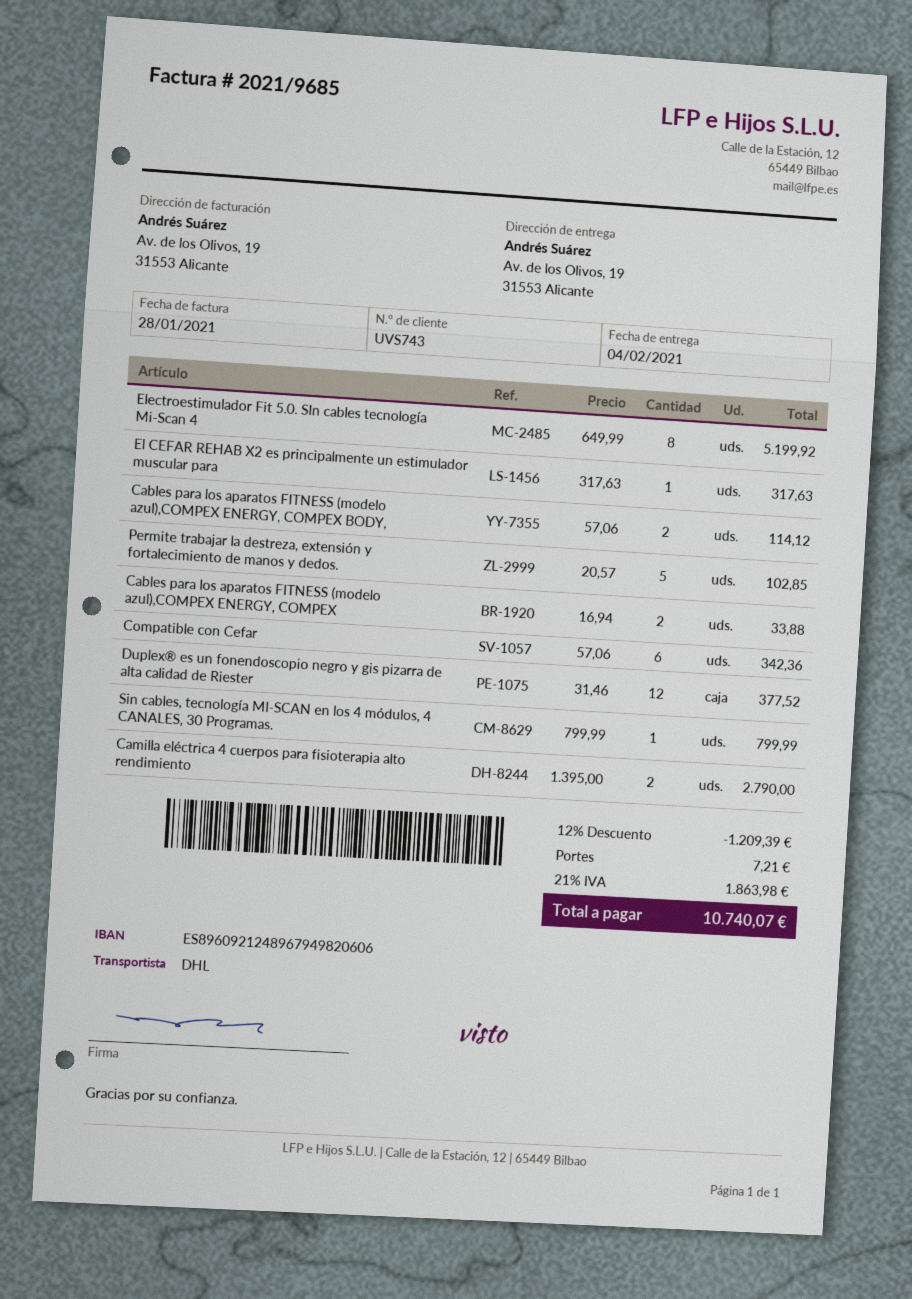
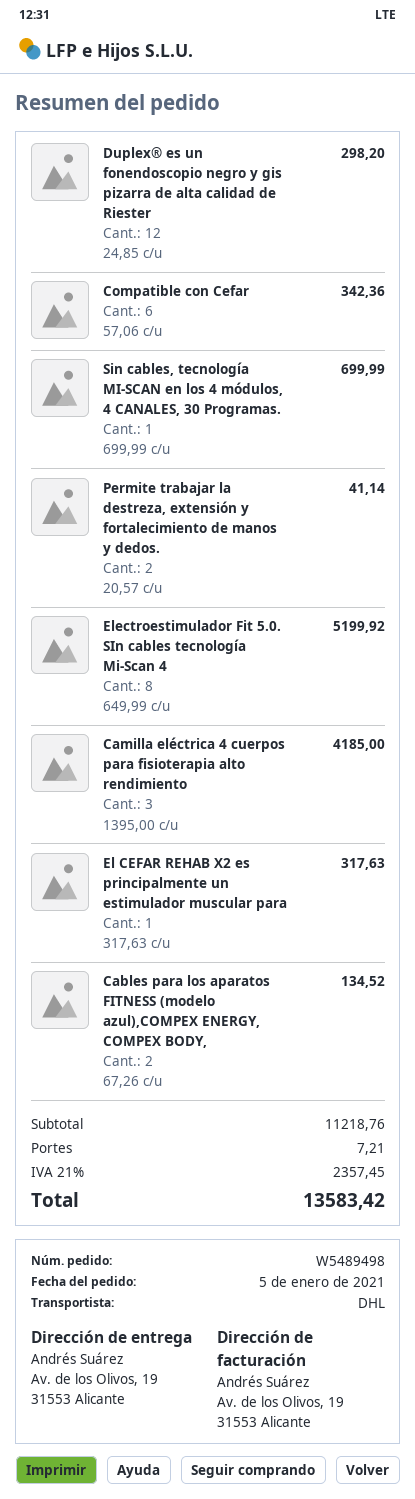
Cables para los aparatos FITNESS (modelo azul),COMPEX ENERGY, COMPEX BODY,: 2 x 57.06 = 114.12 -> 2 x 67.26 = 134.52
Permite trabajar la destreza, extensión y fortalecimiento de manos y dedos.: 5 x 20.57 = 102.85 -> 2 x 20.57 = 41.14
Cables para los aparatos FITNESS (modelo azul),COMPEX ENERGY, COMPEX: 2 x 16.94 = 33.88 -> none
Duplex® es un fonendoscopio negro y gis pizarra de alta calidad de Riester: 12 x 31.46 = 377.52 -> 12 x 24.85 = 298.20
Sin cables, tecnología MI-SCAN en los 4 módulos, 4 CANALES, 30 Programas.: 1 x 799.99 = 799.99 -> 1 x 699.99 = 699.99
Camilla eléctrica 4 cuerpos para fisioterapia alto rendimiento: 2 x 1395.00 = 2790.00 -> 3 x 1395.00 = 4185.00
discount: 12% = 1209.39 -> none
tax: 21% = 1863.98 -> 21% = 2357.45
total: 10740.07 -> 13583.42

